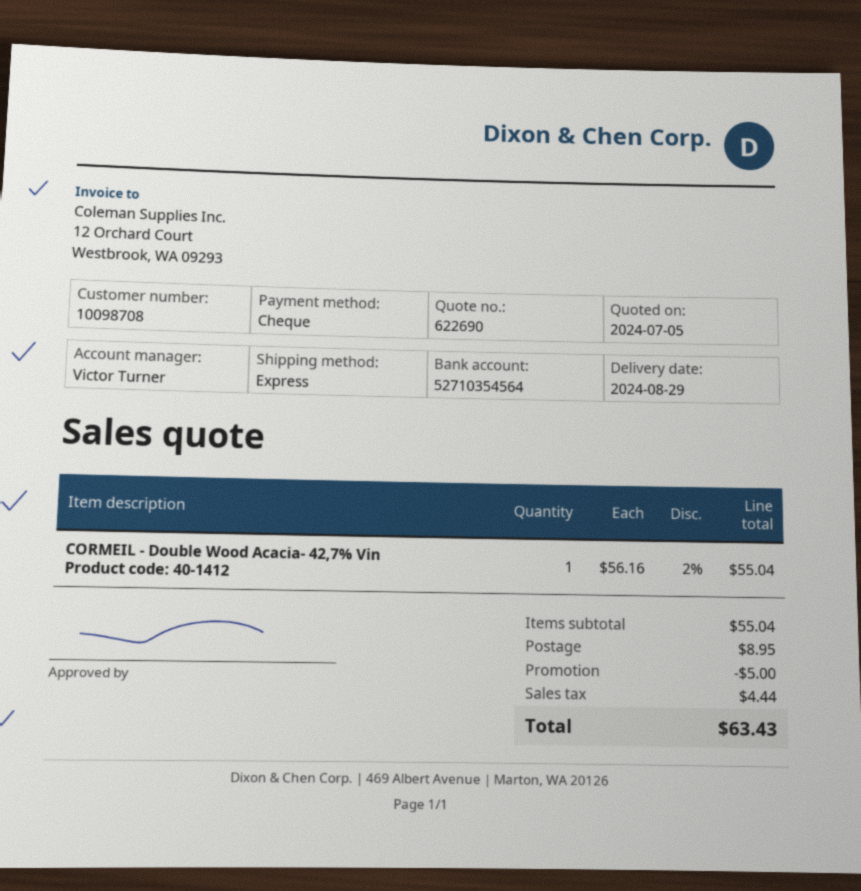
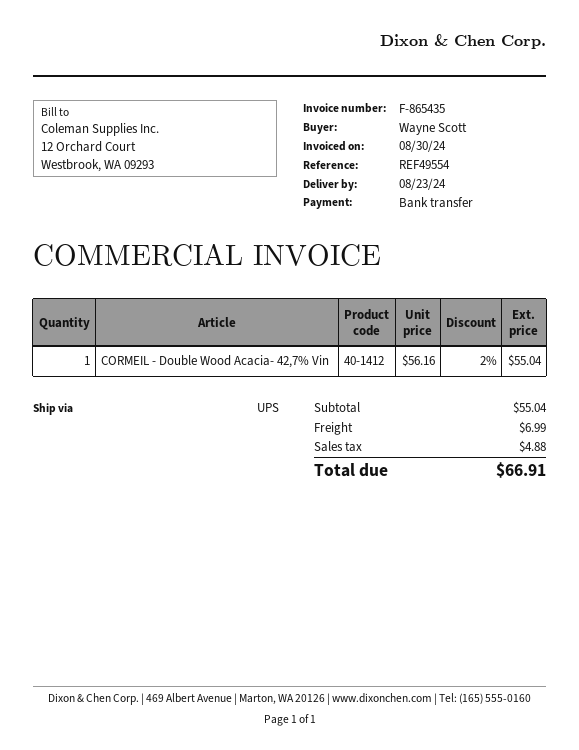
delivery date: 2024-08-29 -> 2024-08-23
payment method: cheque -> bank transfer
shipping method: express -> UPS
discount: 5.00 -> none
shipping: 8.95 -> 6.99
tax: 4.44 -> 4.88
total: 63.43 -> 66.91

